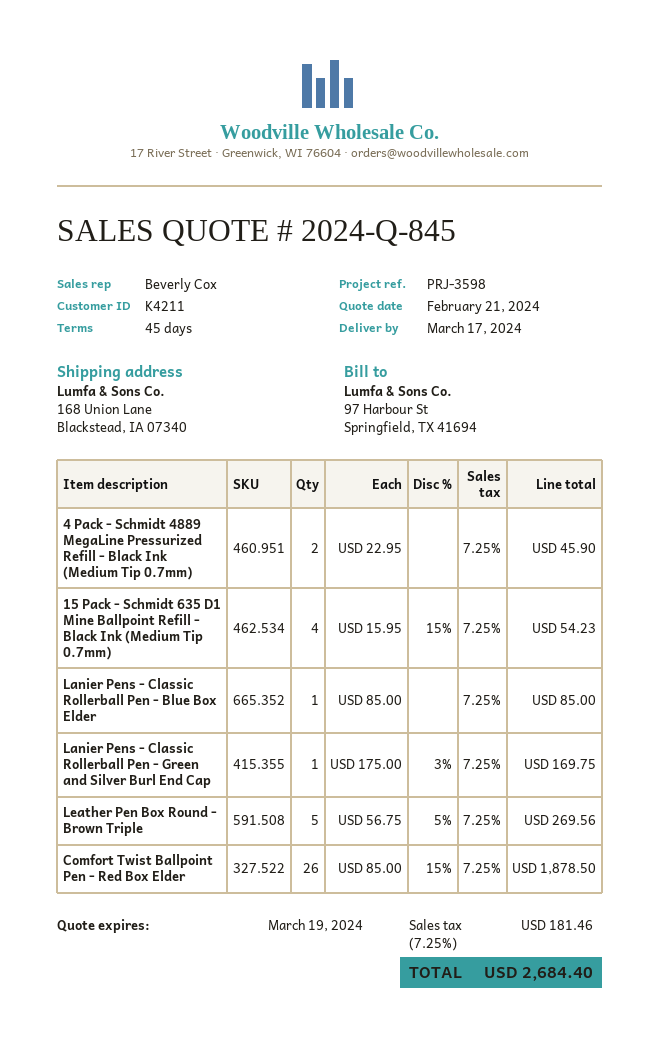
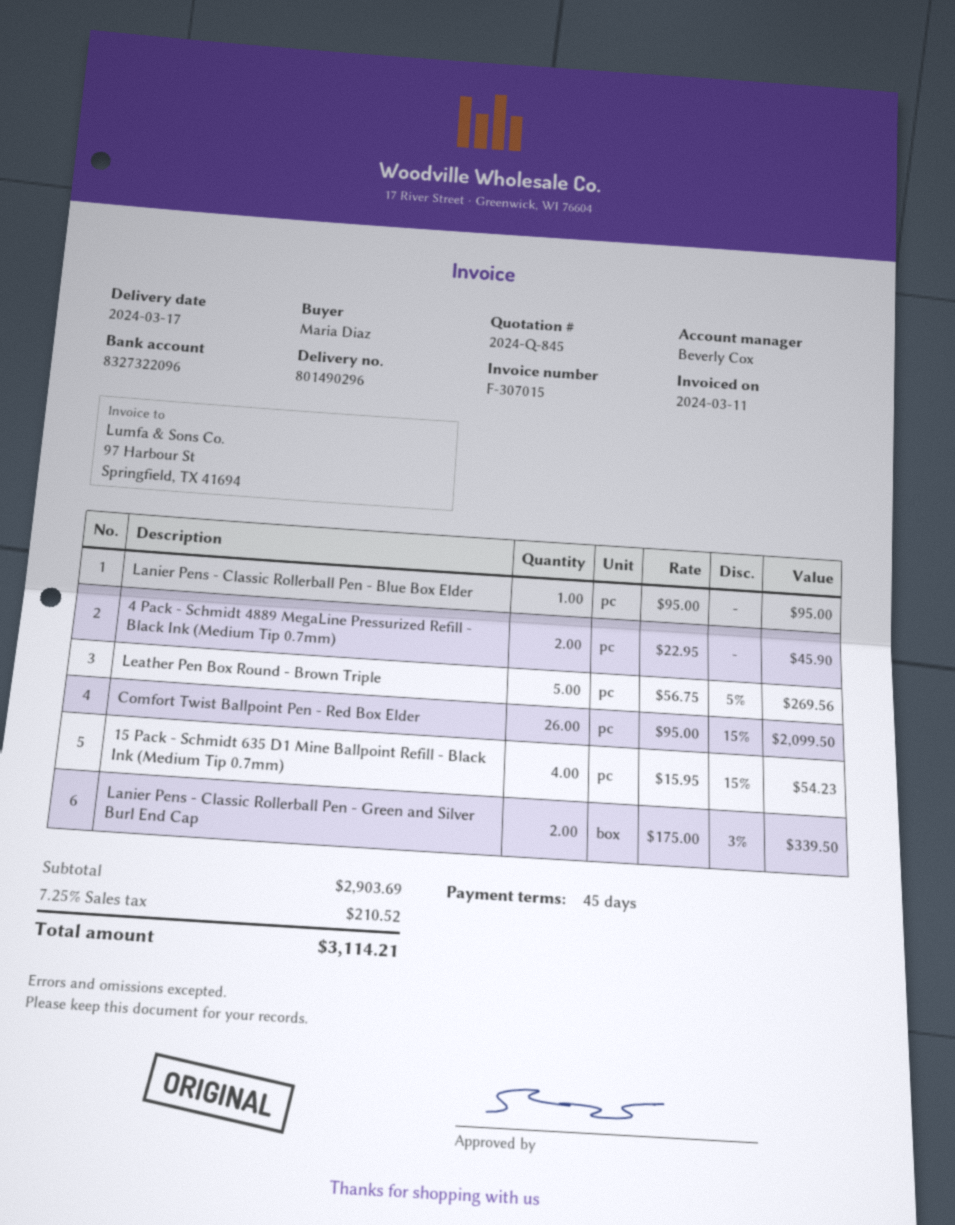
Lanier Pens - Classic Rollerball Pen - Blue Box Elder: 1 x 85.00 = 85.00 -> 1 x 95.00 = 95.00
Lanier Pens - Classic Rollerball Pen - Green and Silver Burl End Cap: 1 x 175.00 - 3% = 169.75 -> 2 x 175.00 - 3% = 339.50
Comfort Twist Ballpoint Pen - Red Box Elder: 26 x 85.00 - 15% = 1878.50 -> 26 x 95.00 - 15% = 2099.50
tax: 7.25% = 181.46 -> 7.25% = 210.52
total: 2684.40 -> 3114.21

